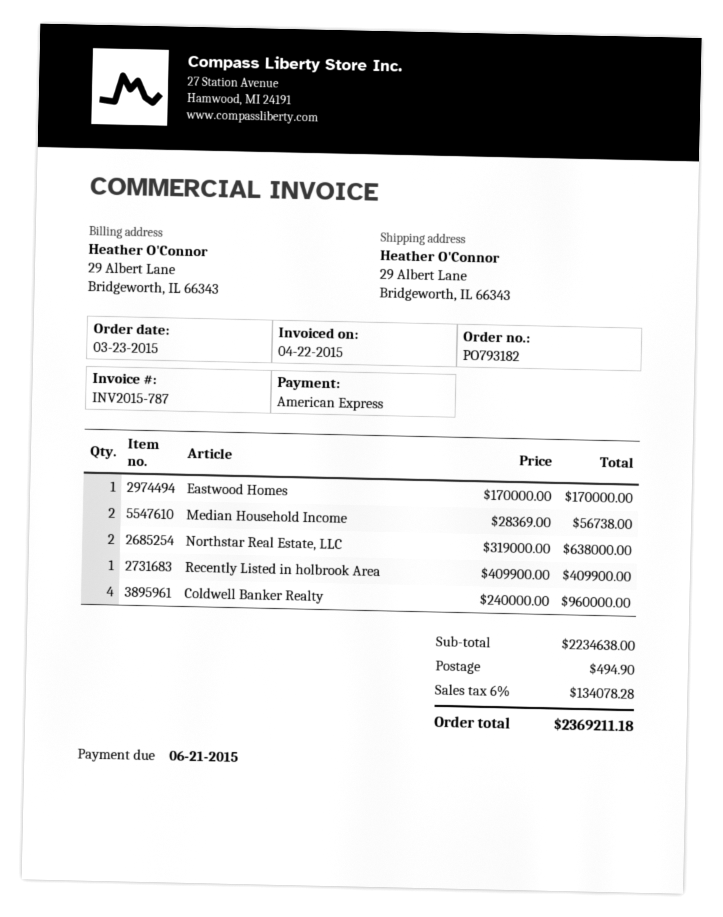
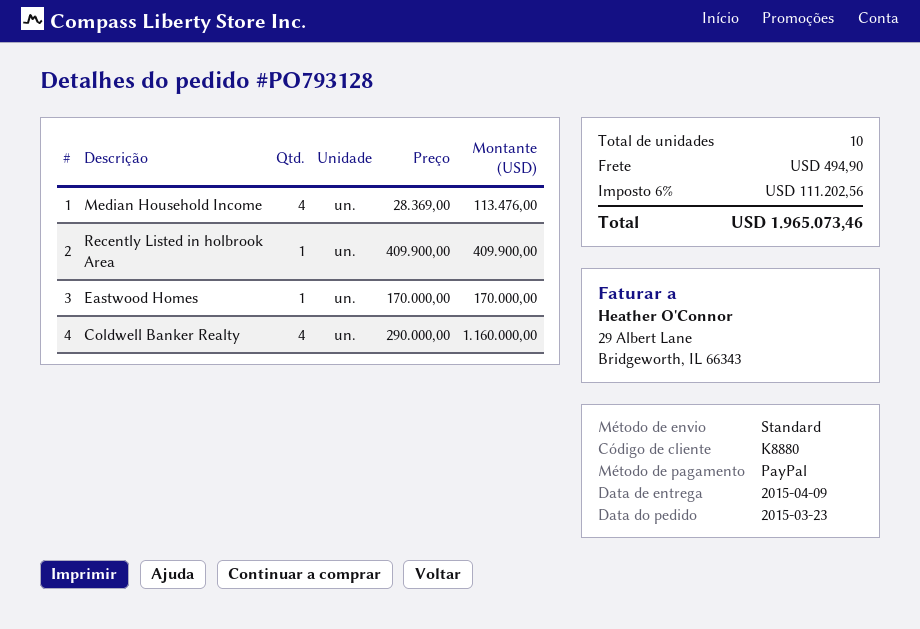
order number: PO793182 -> PO793128
payment method: American Express -> PayPal
Median Household Income: 2 x 28369.00 = 56738.00 -> 4 x 28369.00 = 113476.00
Northstar Real Estate, LLC: 2 x 319000.00 = 638000.00 -> none
Coldwell Banker Realty: 4 x 240000.00 = 960000.00 -> 4 x 290000.00 = 1160000.00
tax: 6% = 134078.28 -> 6% = 111202.56
total: 2369211.18 -> 1965073.46

